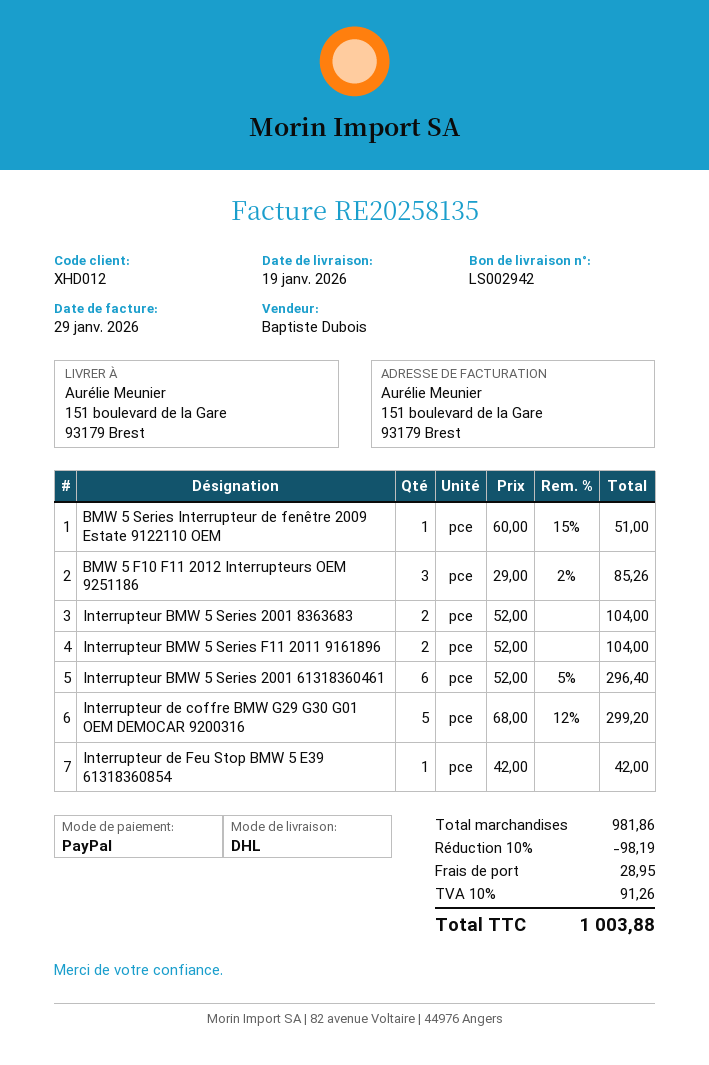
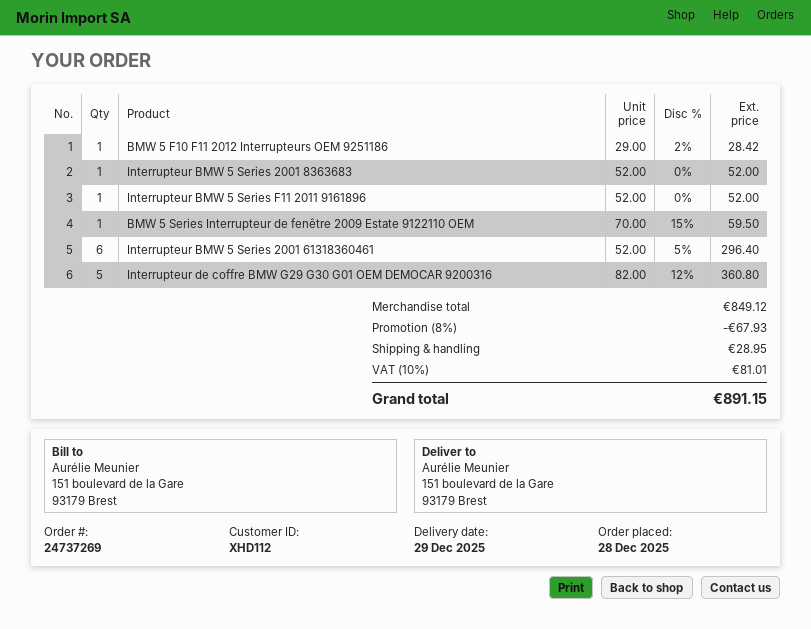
delivery date: 2026-01-19 -> 2025-12-29
customer number: XHD012 -> XHD112
BMW 5 Series Interrupteur de fenêtre 2009 Estate 9122110 OEM: 1 x 60.00 - 15% = 51.00 -> 1 x 70.00 - 15% = 59.50
BMW 5 F10 F11 2012 Interrupteurs OEM 9251186: 3 x 29.00 - 2% = 85.26 -> 1 x 29.00 - 2% = 28.42
Interrupteur BMW 5 Series 2001 8363683: 2 x 52.00 = 104.00 -> 1 x 52.00 = 52.00
Interrupteur BMW 5 Series F11 2011 9161896: 2 x 52.00 = 104.00 -> 1 x 52.00 = 52.00
Interrupteur de coffre BMW G29 G30 G01 OEM DEMOCAR 9200316: 5 x 68.00 - 12% = 299.20 -> 5 x 82.00 - 12% = 360.80
Interrupteur de Feu Stop BMW 5 E39 61318360854: 1 x 42.00 = 42.00 -> none
subtotal: 981.86 -> 849.12
discount: 10% = 98.19 -> 8% = 67.93
tax: 10% = 91.26 -> 10% = 81.01
total: 1003.88 -> 891.15

